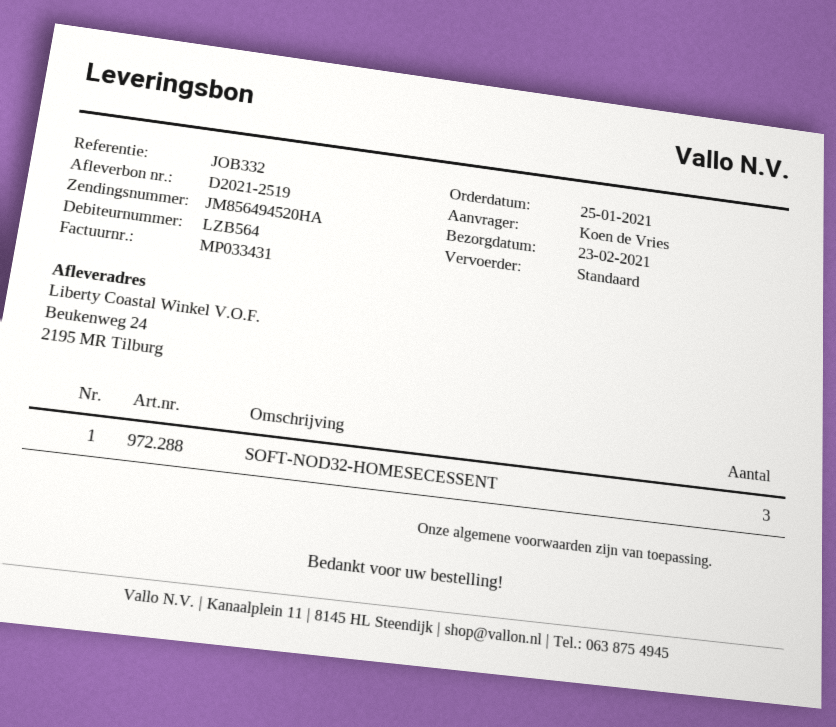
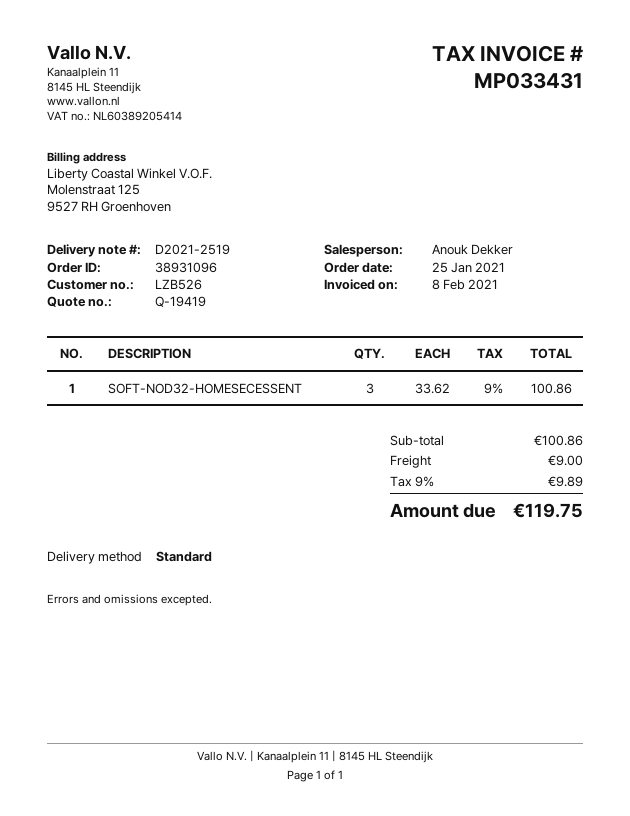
customer number: LZB564 -> LZB526

